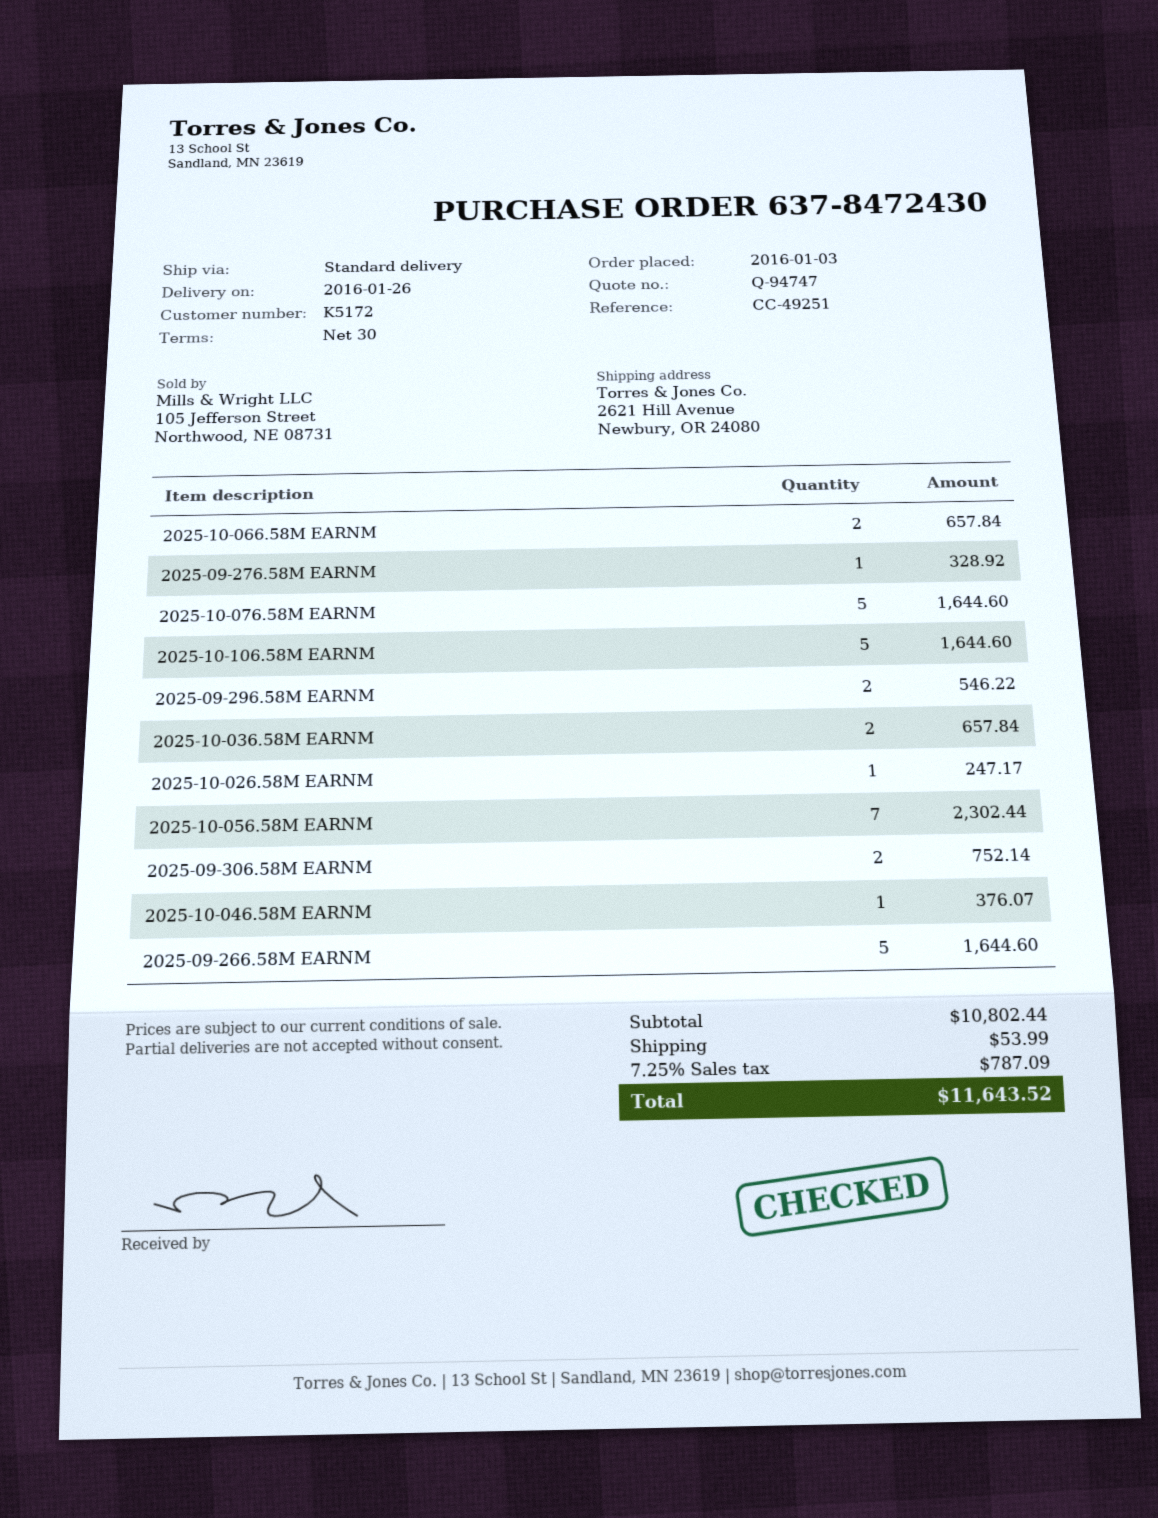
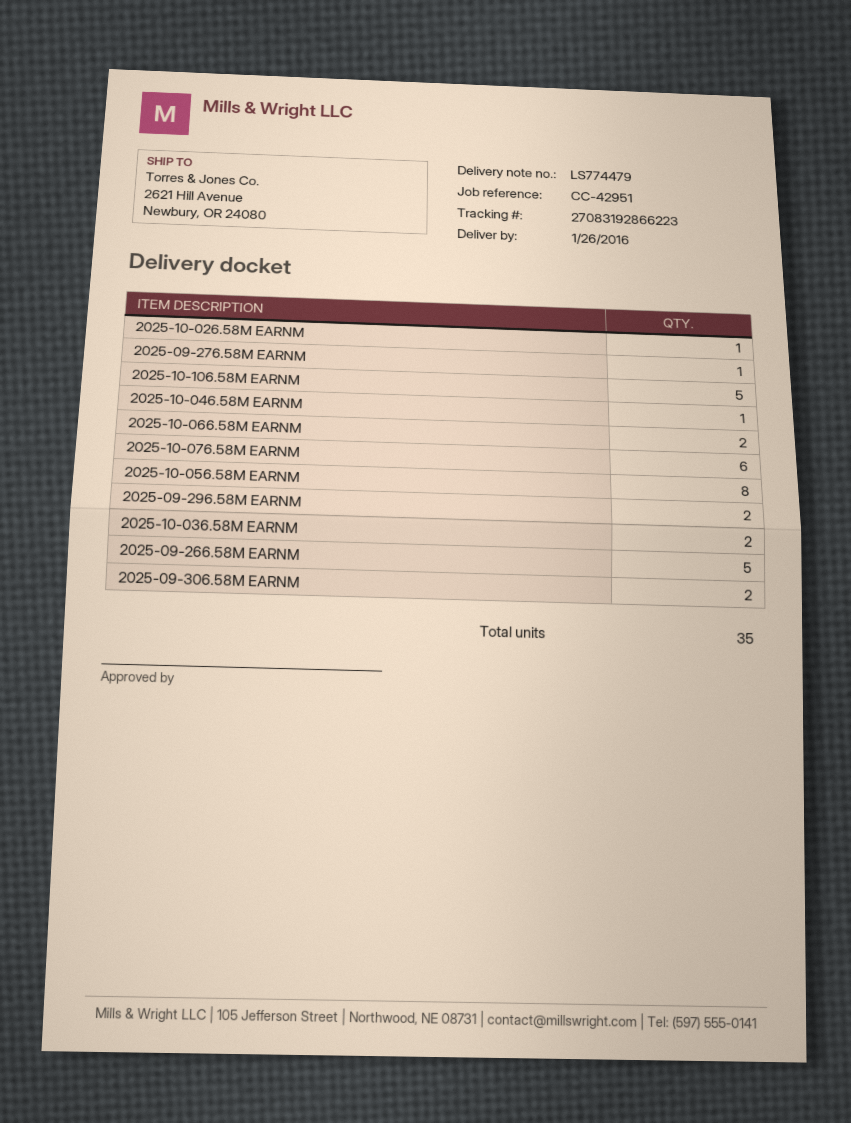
reference: CC-49251 -> CC-42951
2025-10-076.58M EARNM: 5 -> 6
2025-10-056.58M EARNM: 7 -> 8

